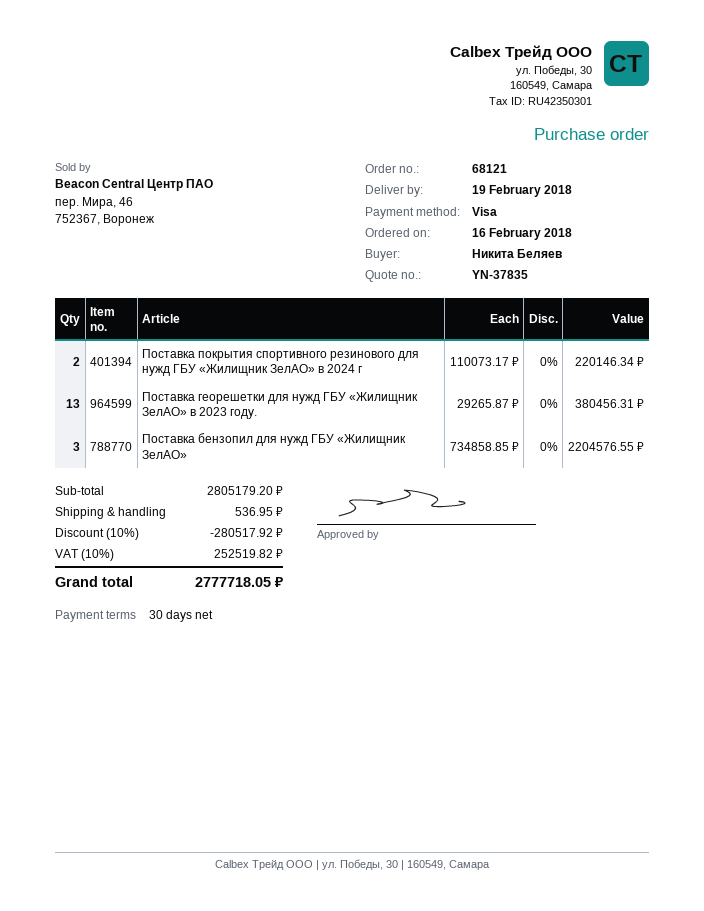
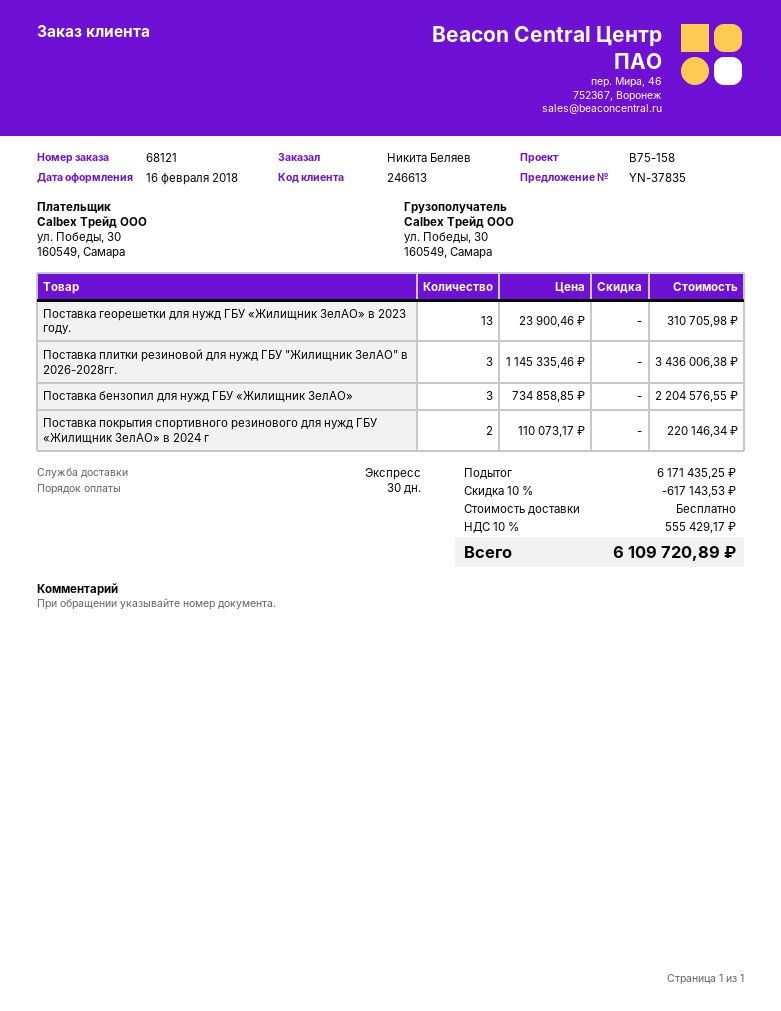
Поставка георешетки для нужд ГБУ «Жилищник ЗелАО» в 2023 году.: 13 x 29265.87 = 380456.31 -> 13 x 23900.46 = 310705.98
Поставка плитки резиновой для нужд ГБУ "Жилищник ЗелАО" в 2026-2028гг.: none -> 3 x 1145335.46 = 3436006.38
subtotal: 2805179.20 -> 6171435.25
discount: 10% = 280517.92 -> 10% = 617143.53
shipping: 536.95 -> 0.00
tax: 10% = 252519.82 -> 10% = 555429.17
total: 2777718.05 -> 6109720.89

